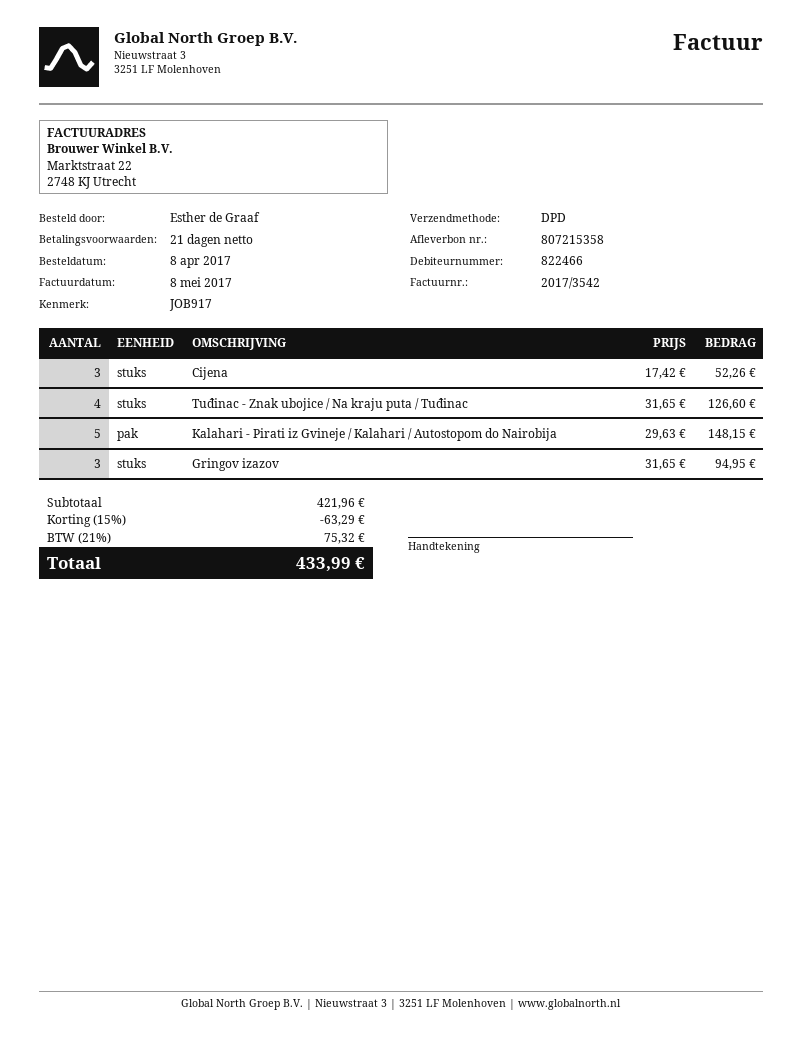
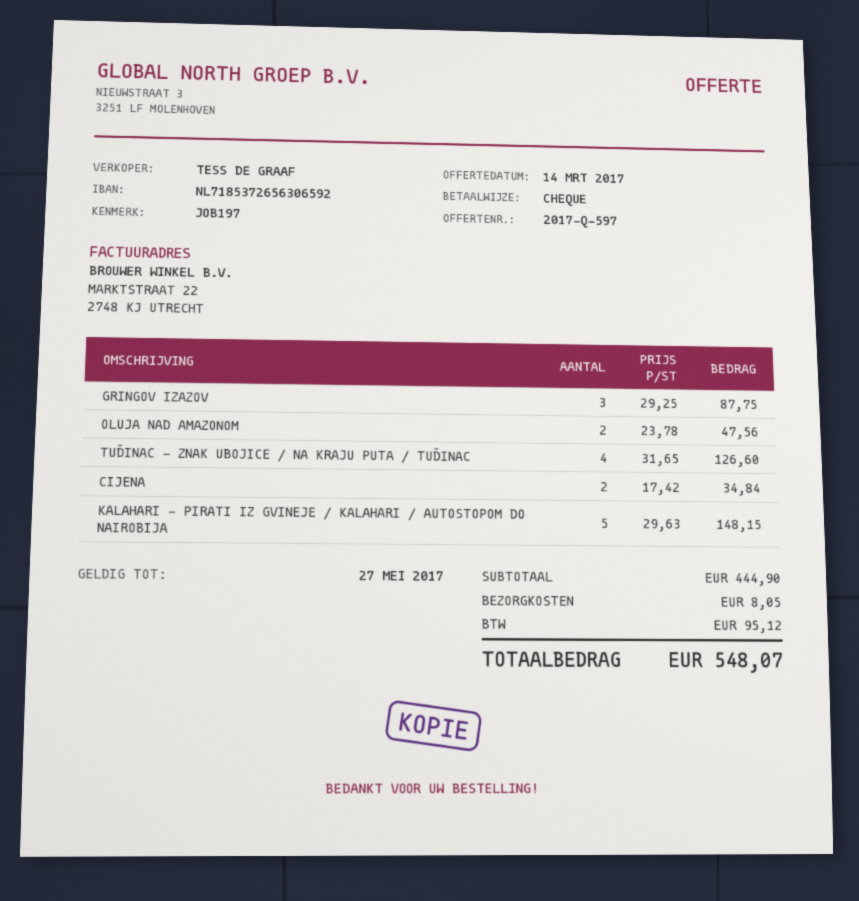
reference: JOB917 -> JOB197
Cijena: 3 x 17.42 = 52.26 -> 2 x 17.42 = 34.84
Gringov izazov: 3 x 31.65 = 94.95 -> 3 x 29.25 = 87.75
OLUJA NAD AMAZONOM: none -> 2 x 23.78 = 47.56
subtotal: 421.96 -> 444.90
discount: 15% = 63.29 -> none
shipping: none -> 8.05
tax: 75.32 -> 95.12
total: 433.99 -> 548.07

